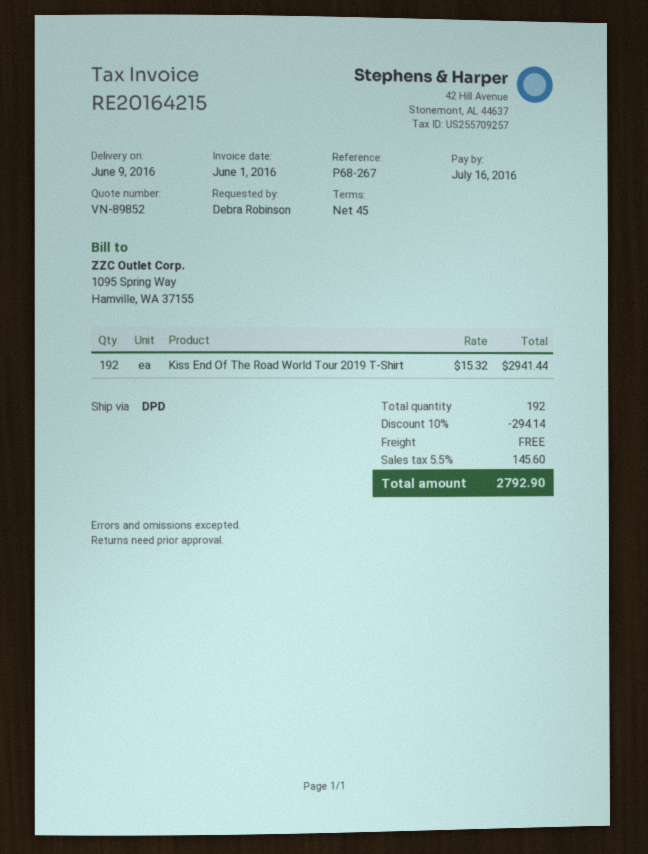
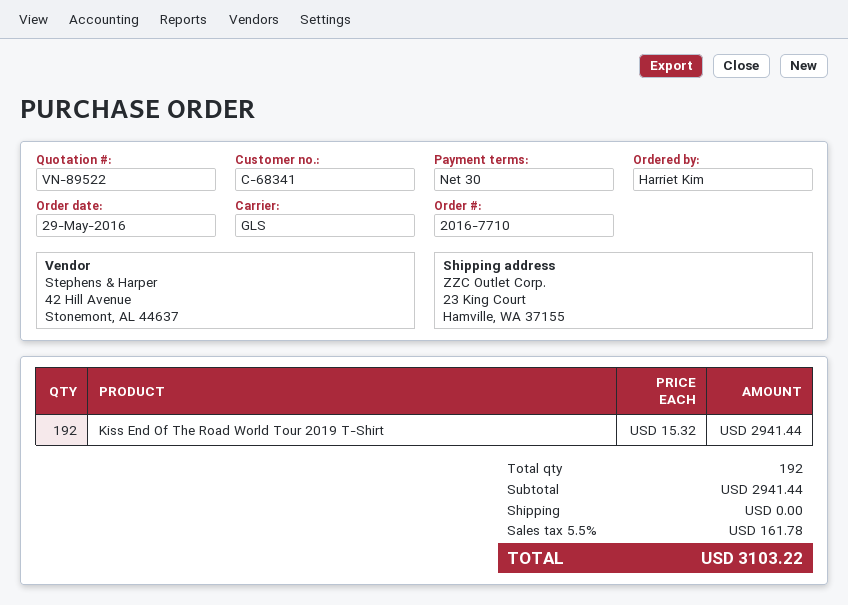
quote number: VN-89852 -> VN-89522
payment terms: 45 days -> 30 days
ordered by: Debra Robinson -> Harriet Kim
shipping method: DPD -> GLS
discount: 10% = 294.14 -> none
tax: 5.5% = 145.60 -> 5.5% = 161.78
total: 2792.90 -> 3103.22

